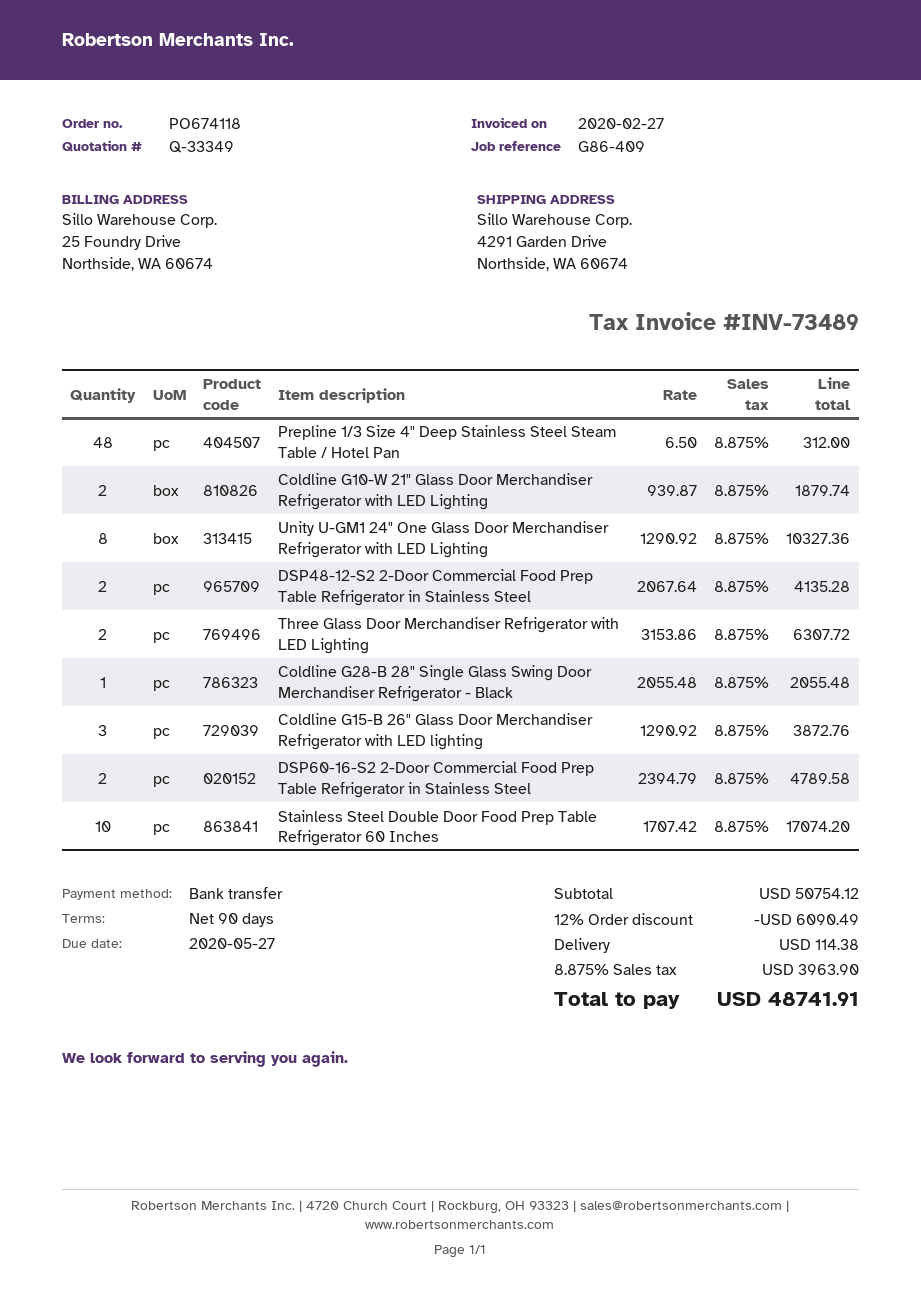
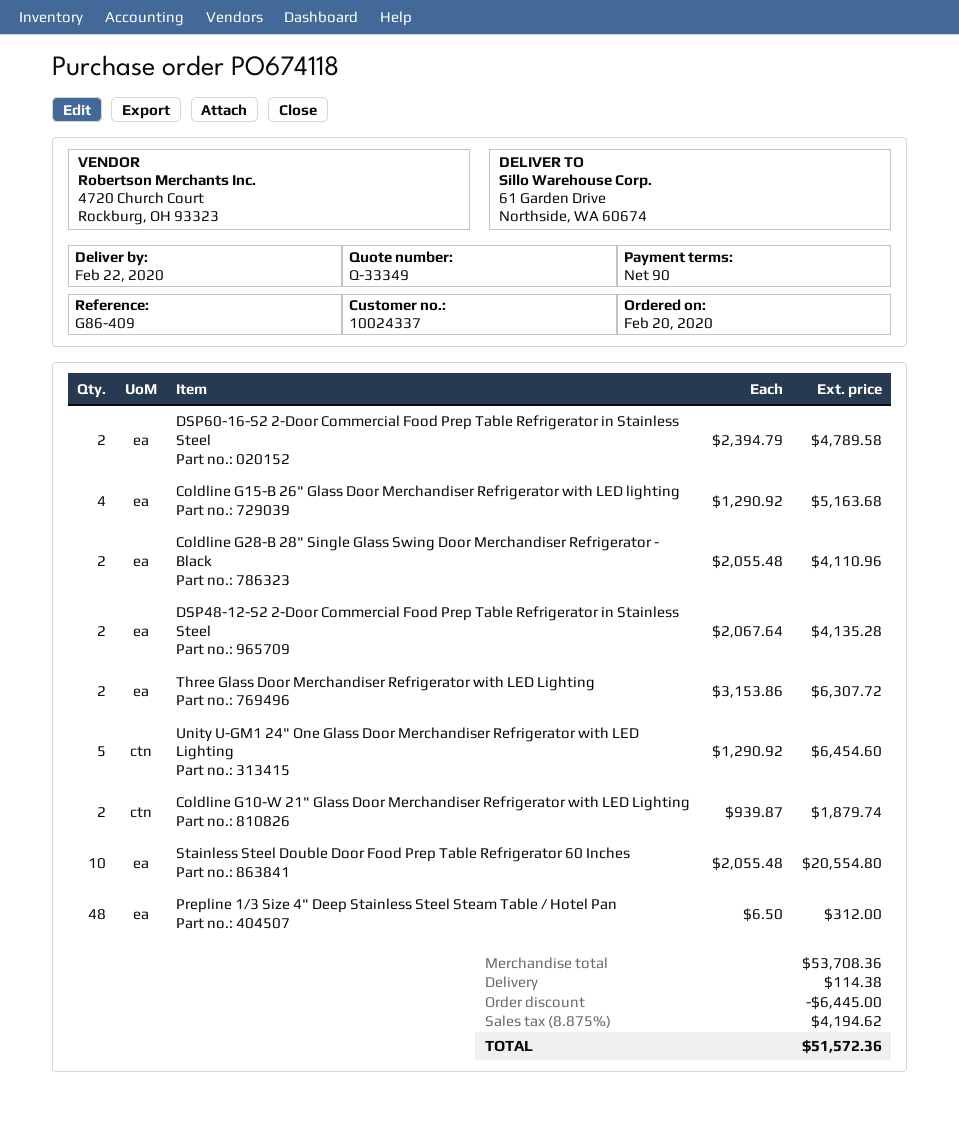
ship to: 4291 Garden Drive, Northside, WA 60674 -> 61 Garden Drive, Northside, WA 60674
Unity U-GM1 24" One Glass Door Merchandiser Refrigerator with LED Lighting: 8 x 1290.92 = 10327.36 -> 5 x 1290.92 = 6454.60
Coldline G28-B 28" Single Glass Swing Door Merchandiser Refrigerator - Black: 1 x 2055.48 = 2055.48 -> 2 x 2055.48 = 4110.96
Coldline G15-B 26" Glass Door Merchandiser Refrigerator with LED lighting: 3 x 1290.92 = 3872.76 -> 4 x 1290.92 = 5163.68
Stainless Steel Double Door Food Prep Table Refrigerator 60 Inches: 10 x 1707.42 = 17074.20 -> 10 x 2055.48 = 20554.80
subtotal: 50754.12 -> 53708.36
discount: 6090.49 -> 6445.00
tax: 8.875% = 3963.90 -> 8.875% = 4194.62
total: 48741.91 -> 51572.36

